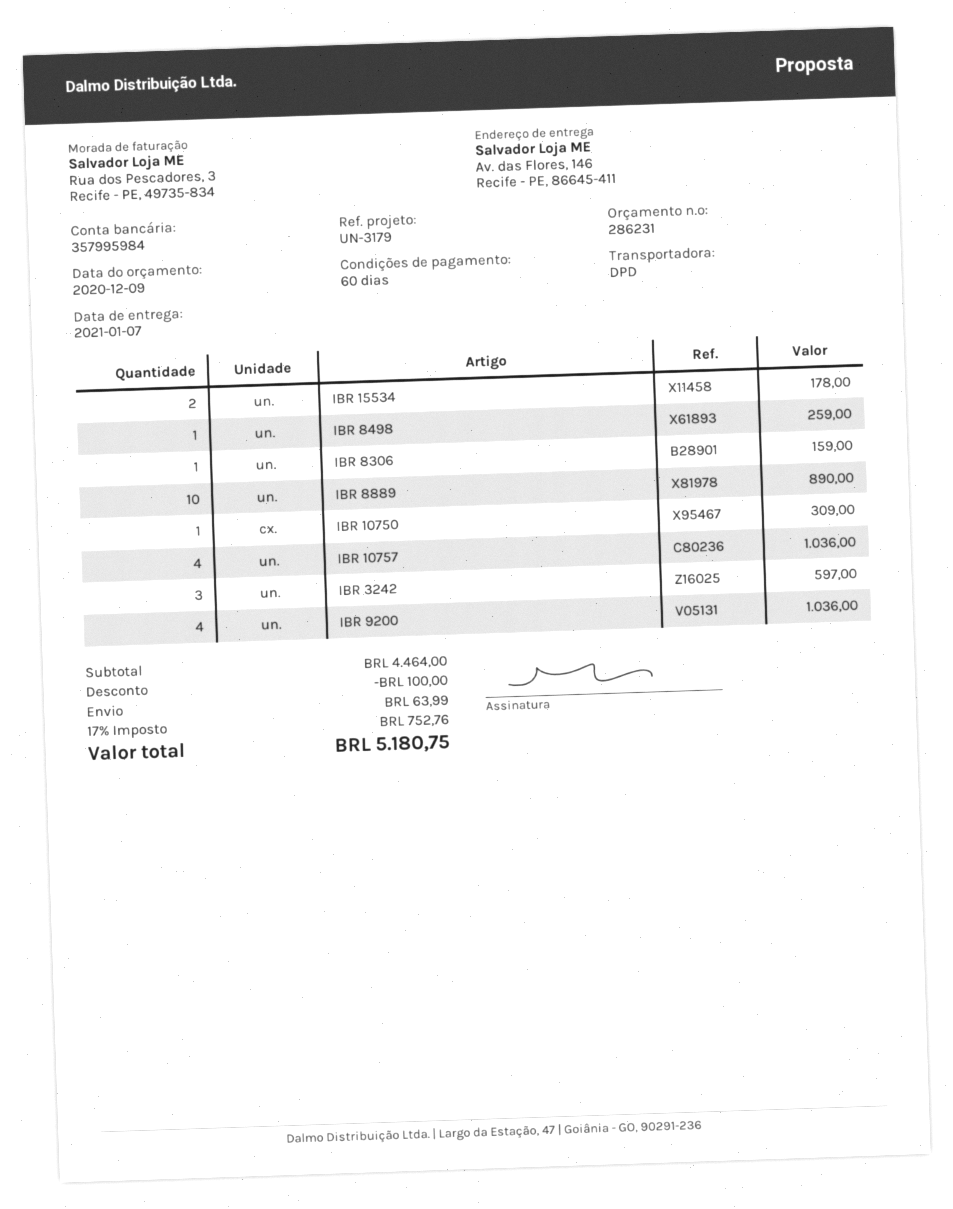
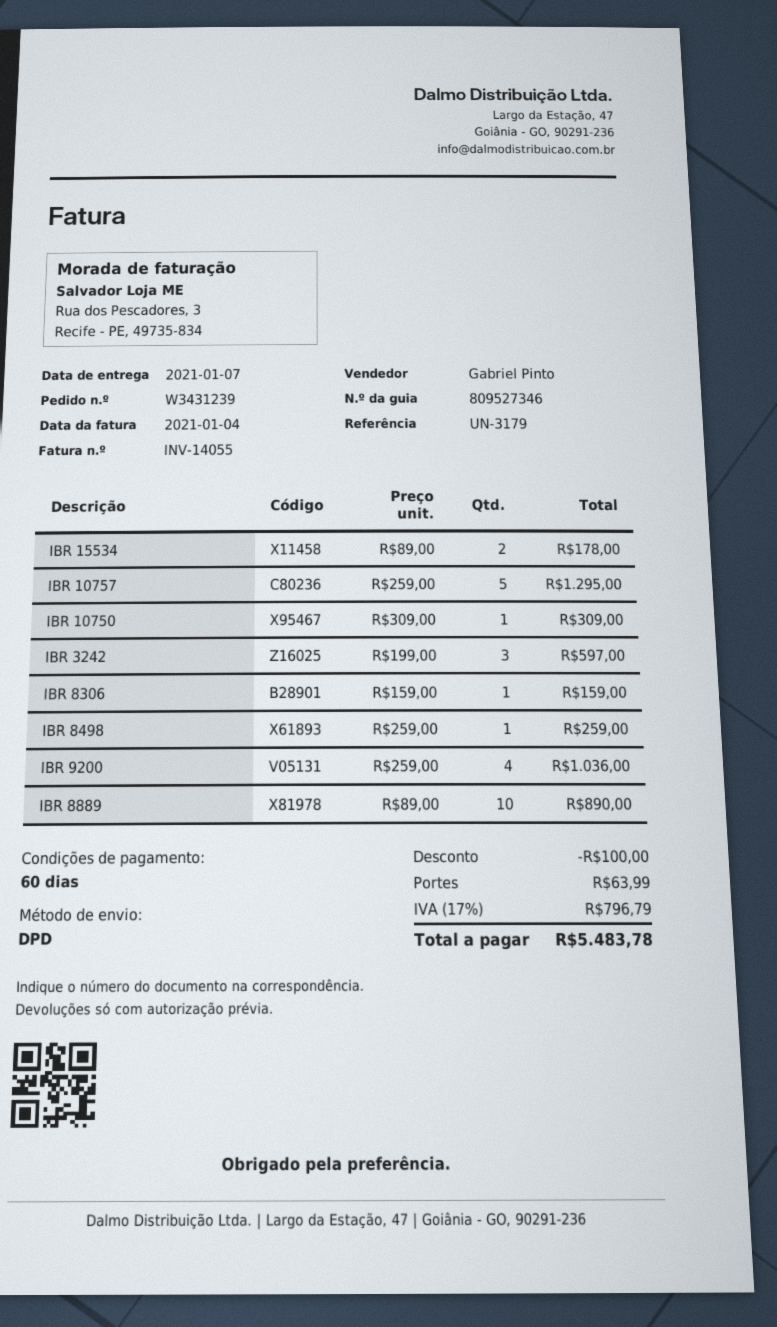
IBR 10757: 4 for 1036.00 -> 5 for 1295.00
tax: 17% = 752.76 -> 17% = 796.79
total: 5180.75 -> 5483.78

